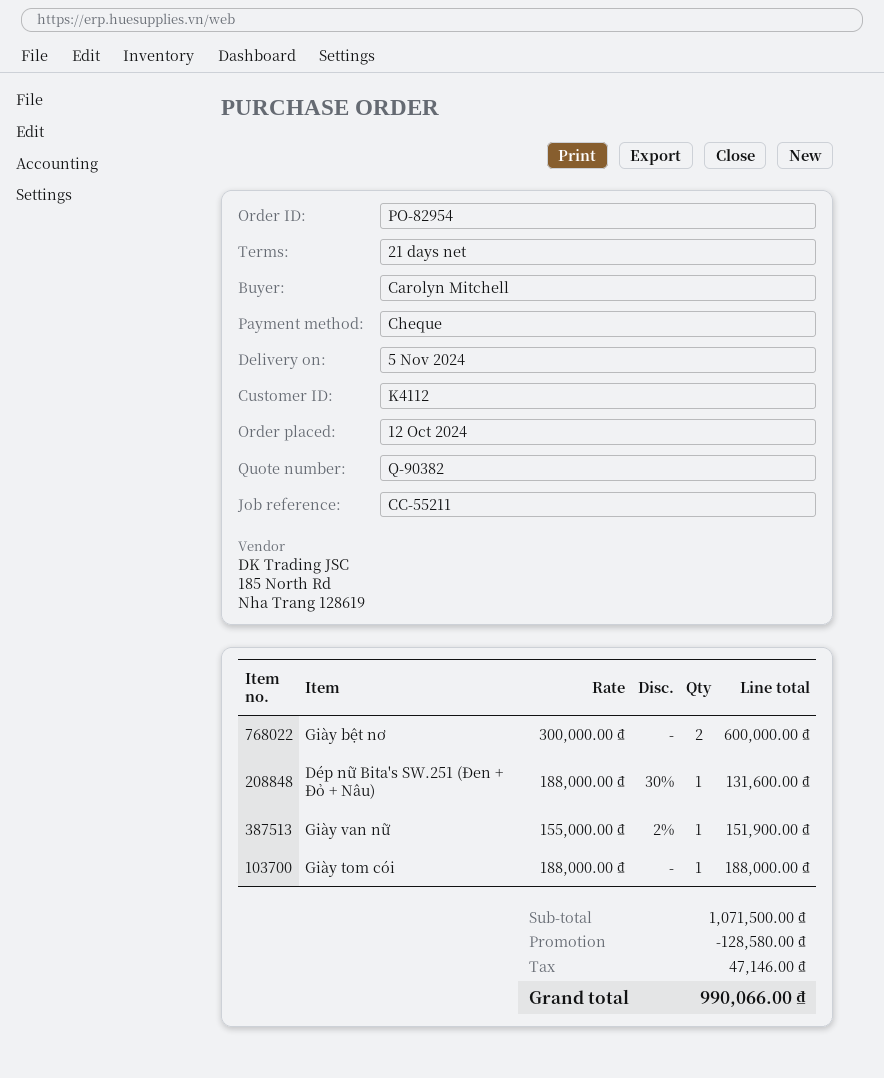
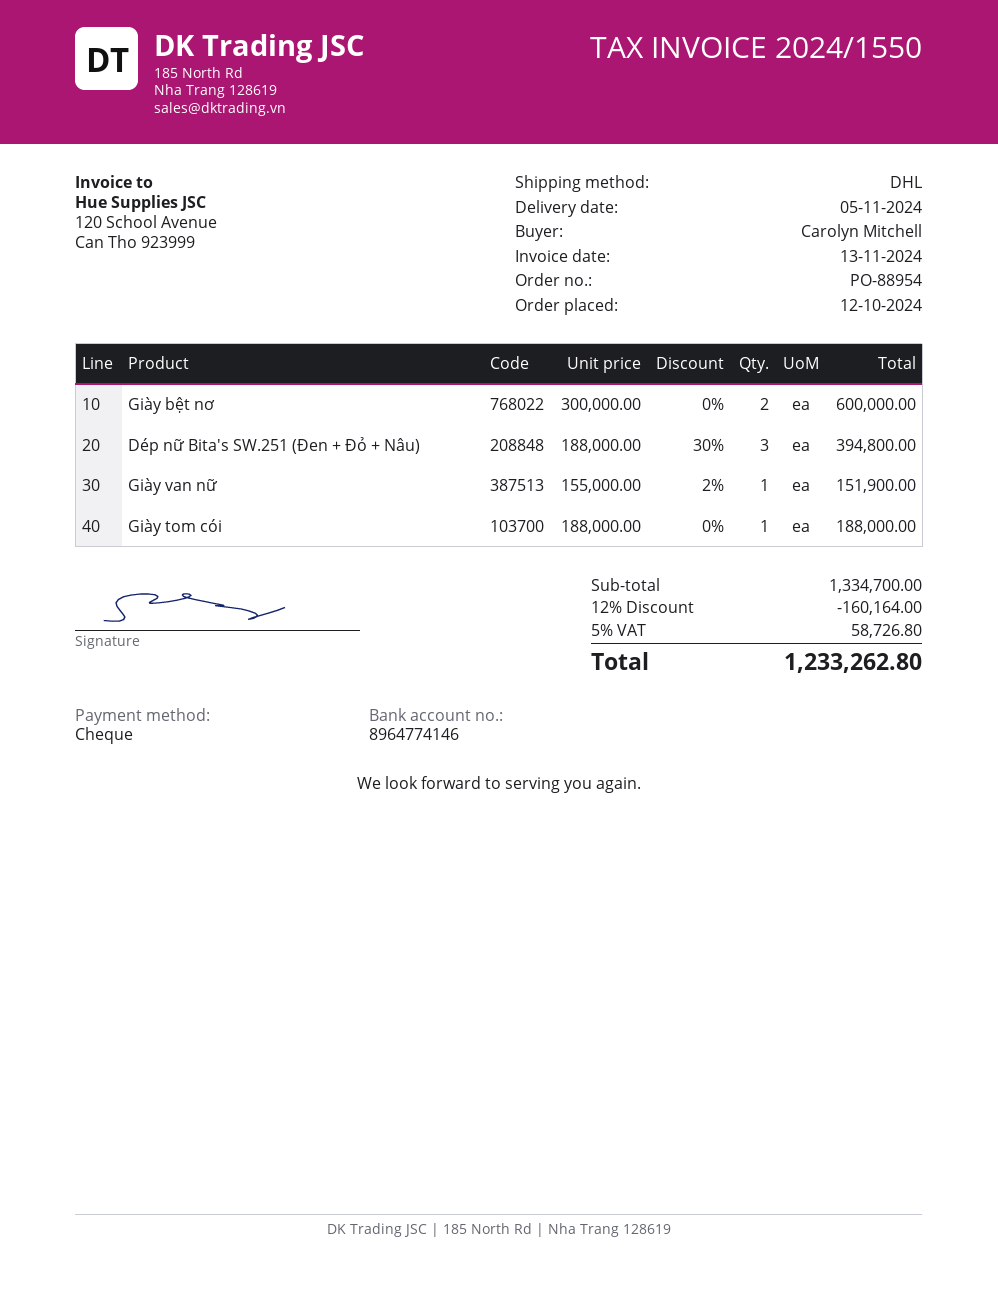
order number: PO-82954 -> PO-88954
Dép nữ Bita's SW.251 (Đen + Đỏ + Nâu): 1 x 188000.00 - 30% = 131600.00 -> 3 x 188000.00 - 30% = 394800.00
subtotal: 1071500.00 -> 1334700.00
discount: 128580.00 -> 160164.00
tax: 47146.00 -> 58726.80
total: 990066.00 -> 1233262.80

